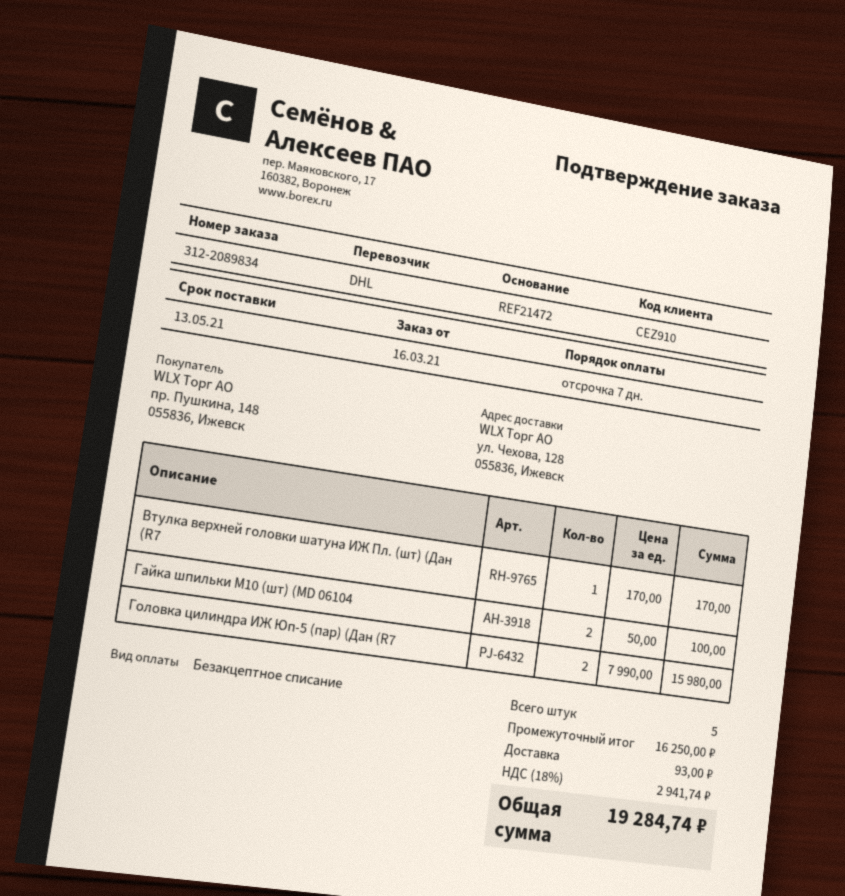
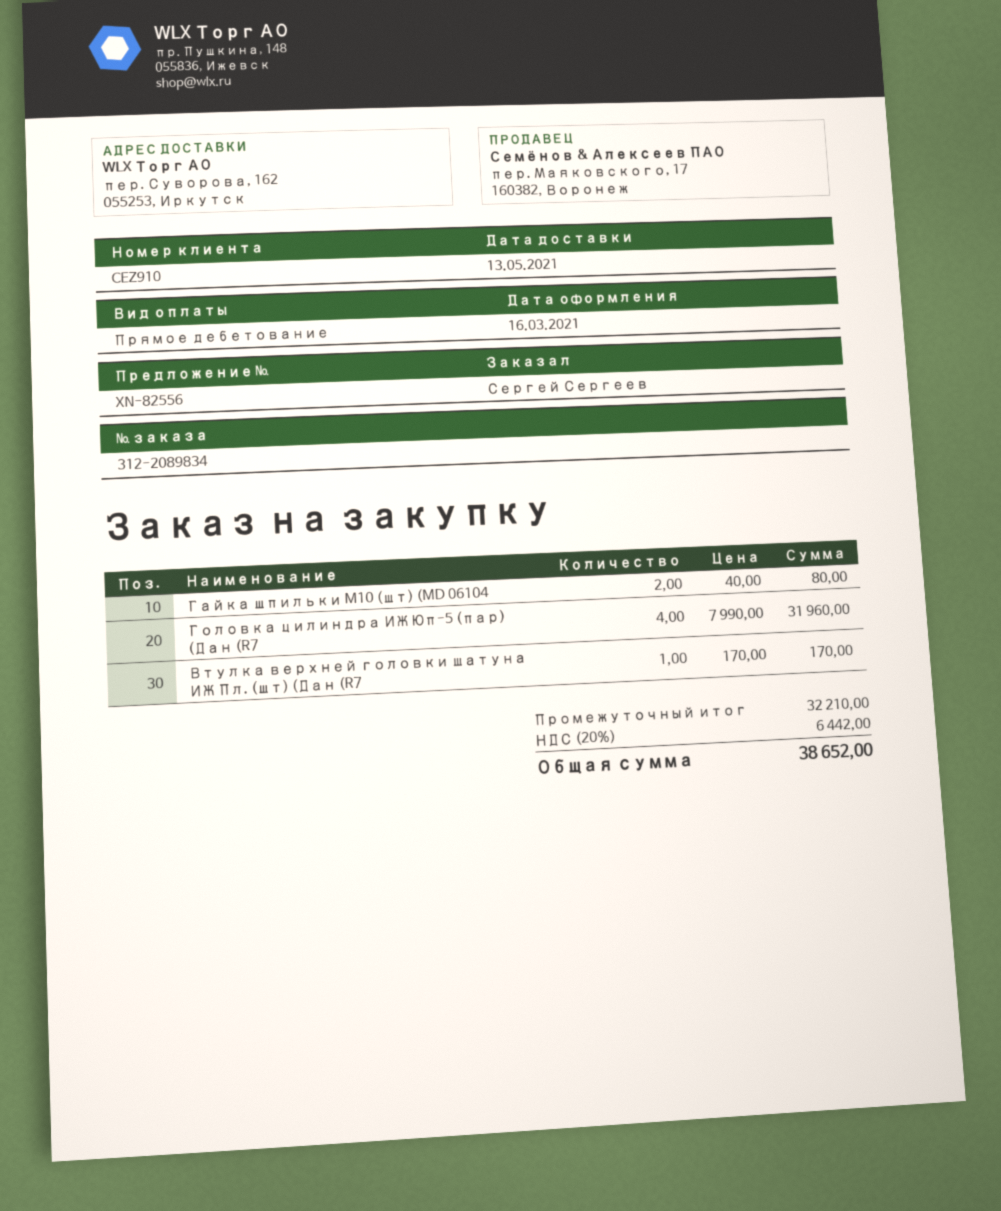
ship to: ул. Чехова, 128, 055836, Ижевск -> пер. Суворова, 162, 055253, Иркутск
Гайка шпильки M10 (шт) (MD 06104: 2 x 50.00 = 100.00 -> 2 x 40.00 = 80.00
Головка цилиндра ИЖ Юп-5 (пар) (Дан (R7: 2 x 7990.00 = 15980.00 -> 4 x 7990.00 = 31960.00
subtotal: 16250.00 -> 32210.00
shipping: 93.00 -> none
tax: 18% = 2941.74 -> 20% = 6442.00
total: 19284.74 -> 38652.00

